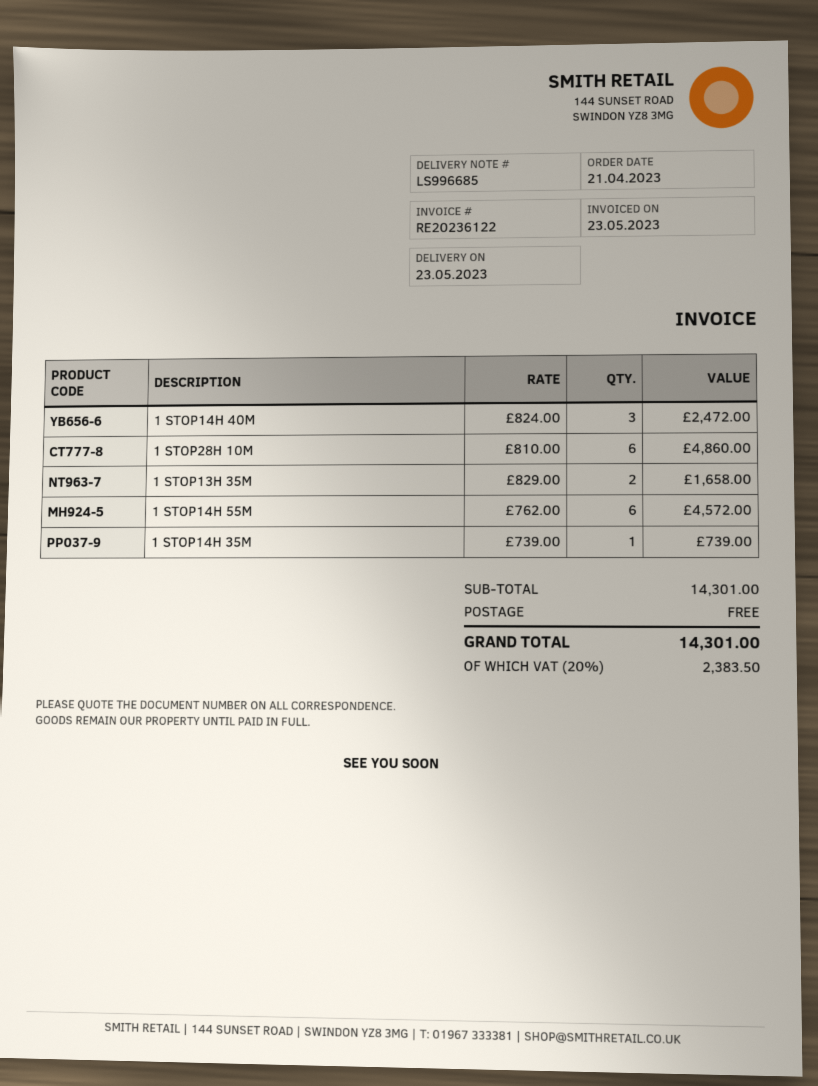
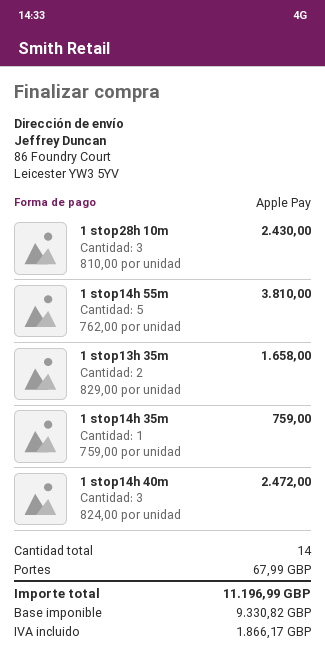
1 STOP28H 10M: 6 x 810.00 = 4860.00 -> 3 x 810.00 = 2430.00
1 STOP14H 55M: 6 x 762.00 = 4572.00 -> 5 x 762.00 = 3810.00
1 STOP14H 35M: 1 x 739.00 = 739.00 -> 1 x 759.00 = 759.00
shipping: 0.00 -> 67.99
tax: 2383.50 -> 1866.17
total: 14301.00 -> 11196.99

